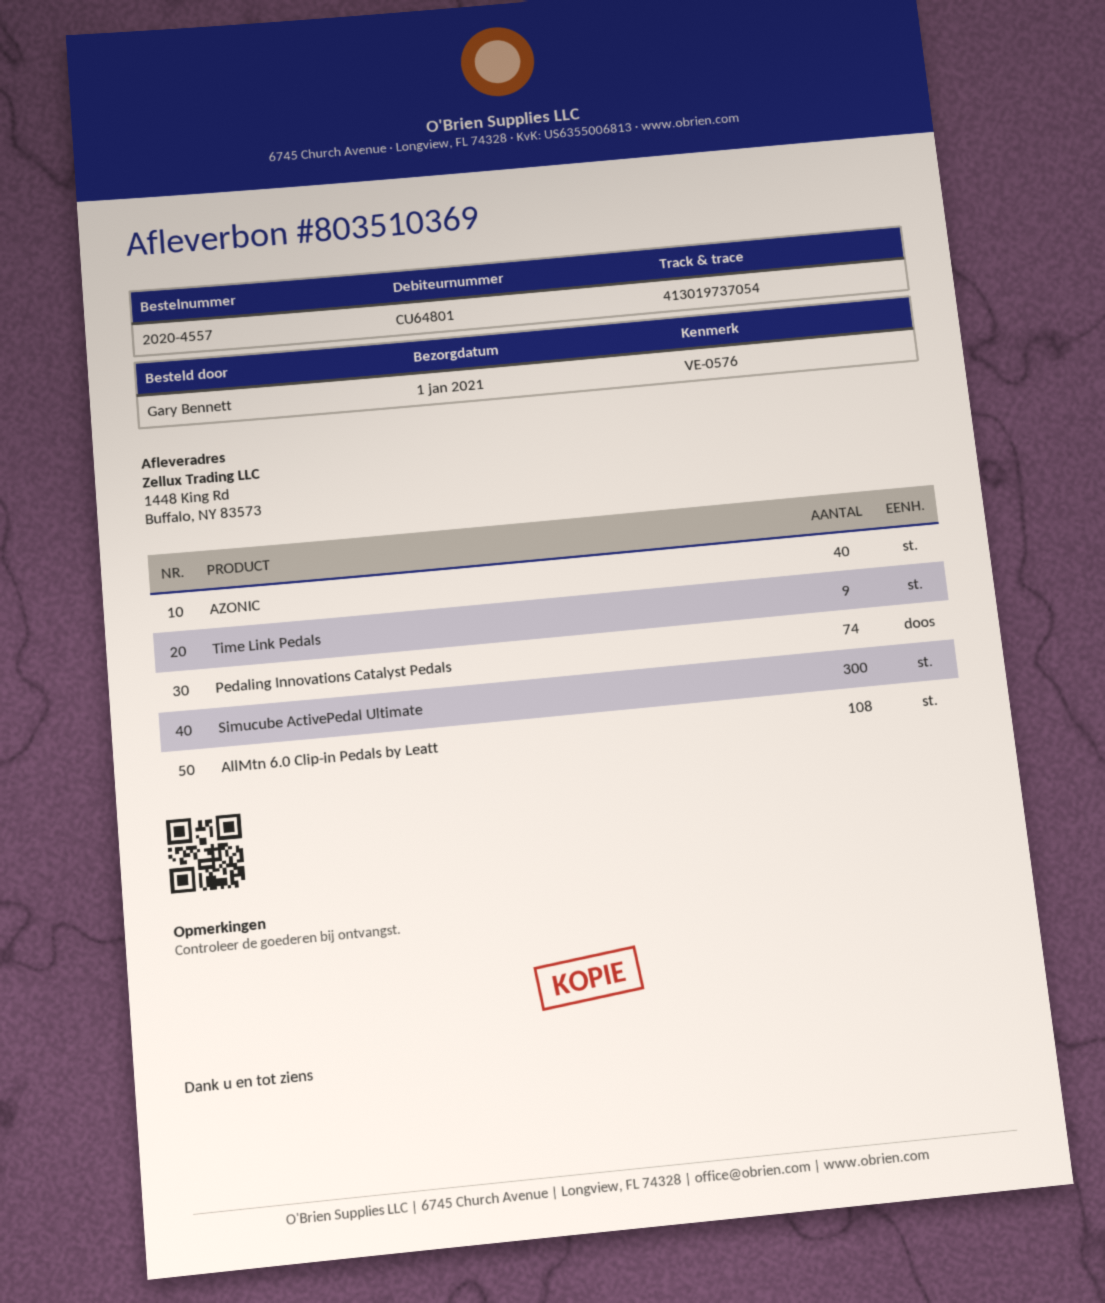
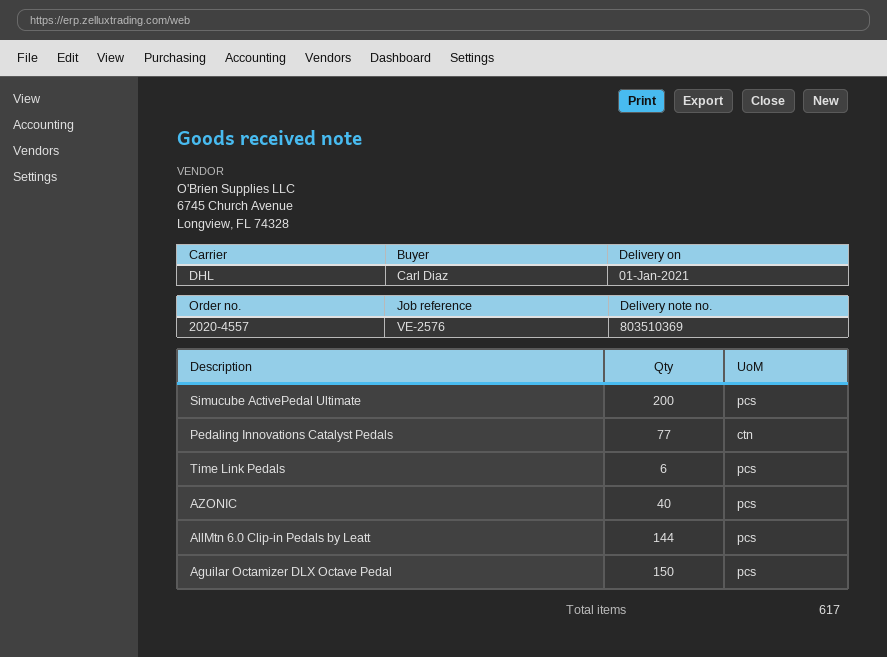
reference: VE-0576 -> VE-2576
ordered by: Gary Bennett -> Carl Diaz
Time Link Pedals: 9 -> 6
Pedaling Innovations Catalyst Pedals: 74 -> 77
Simucube ActivePedal Ultimate: 300 -> 200
AllMtn 6.0 Clip-in Pedals by Leatt: 108 -> 144
Aguilar Octamizer DLX Octave Pedal: none -> 150

